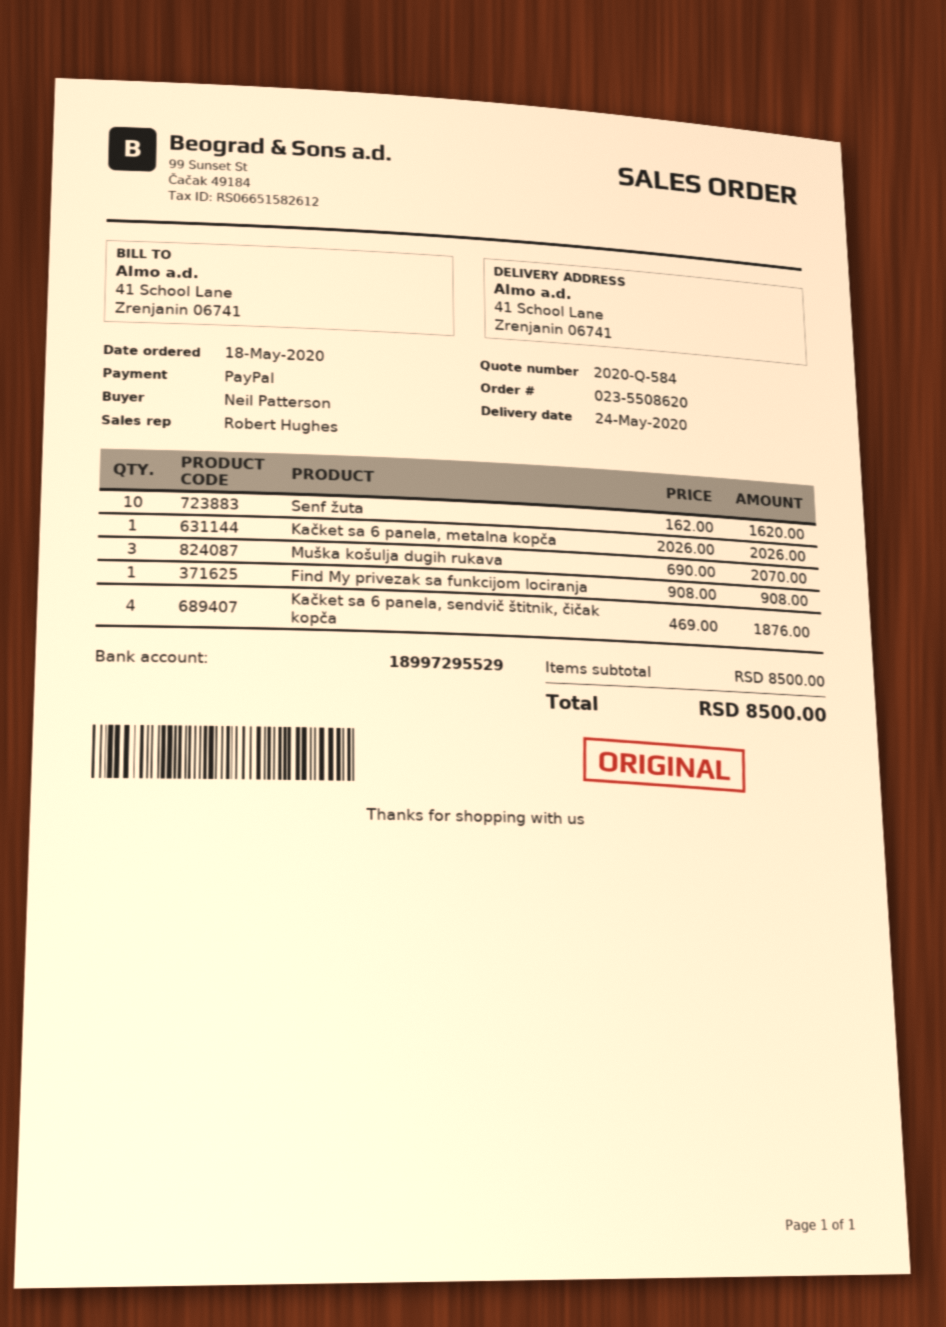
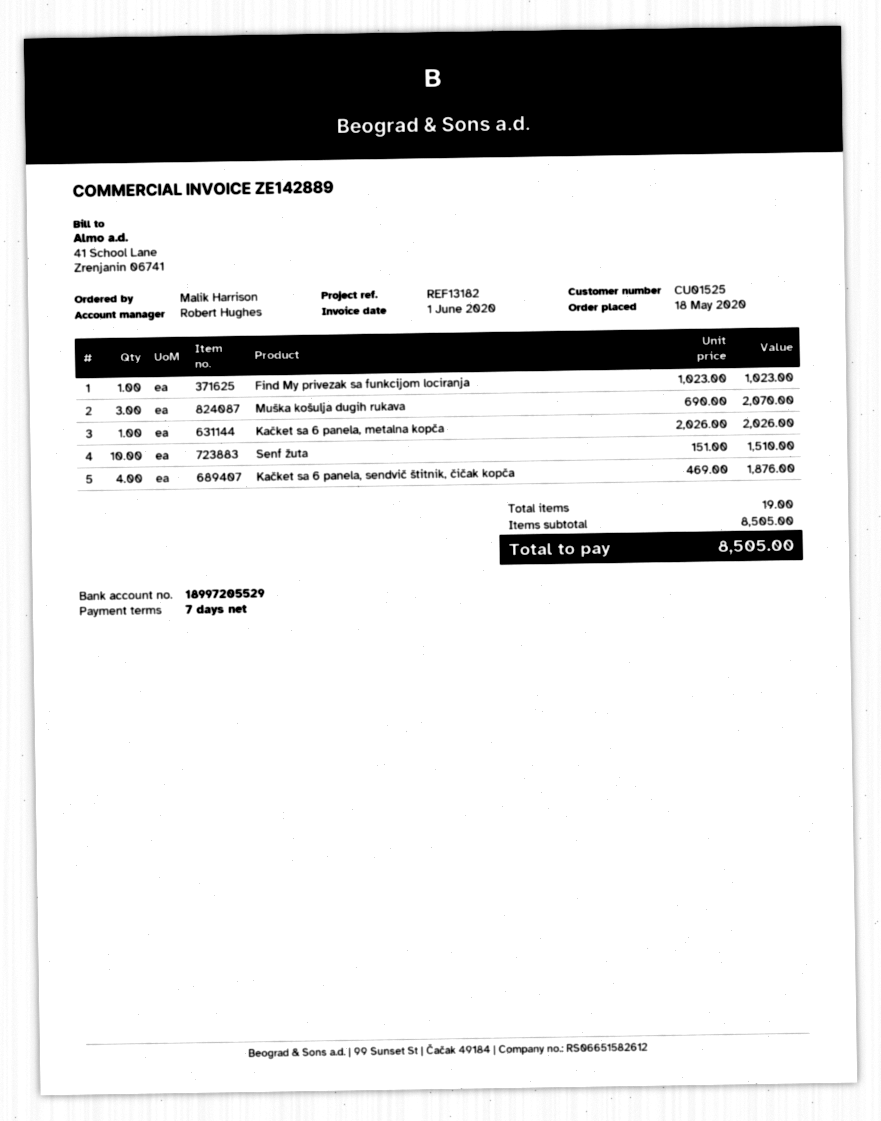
ordered by: Neil Patterson -> Malik Harrison
bank account: 18997295529 -> 18997205529
Senf žuta: 10 x 162.00 = 1620.00 -> 10 x 151.00 = 1510.00
Find My privezak sa funkcijom lociranja: 1 x 908.00 = 908.00 -> 1 x 1023.00 = 1023.00
subtotal: 8500.00 -> 8505.00
total: 8500.00 -> 8505.00

